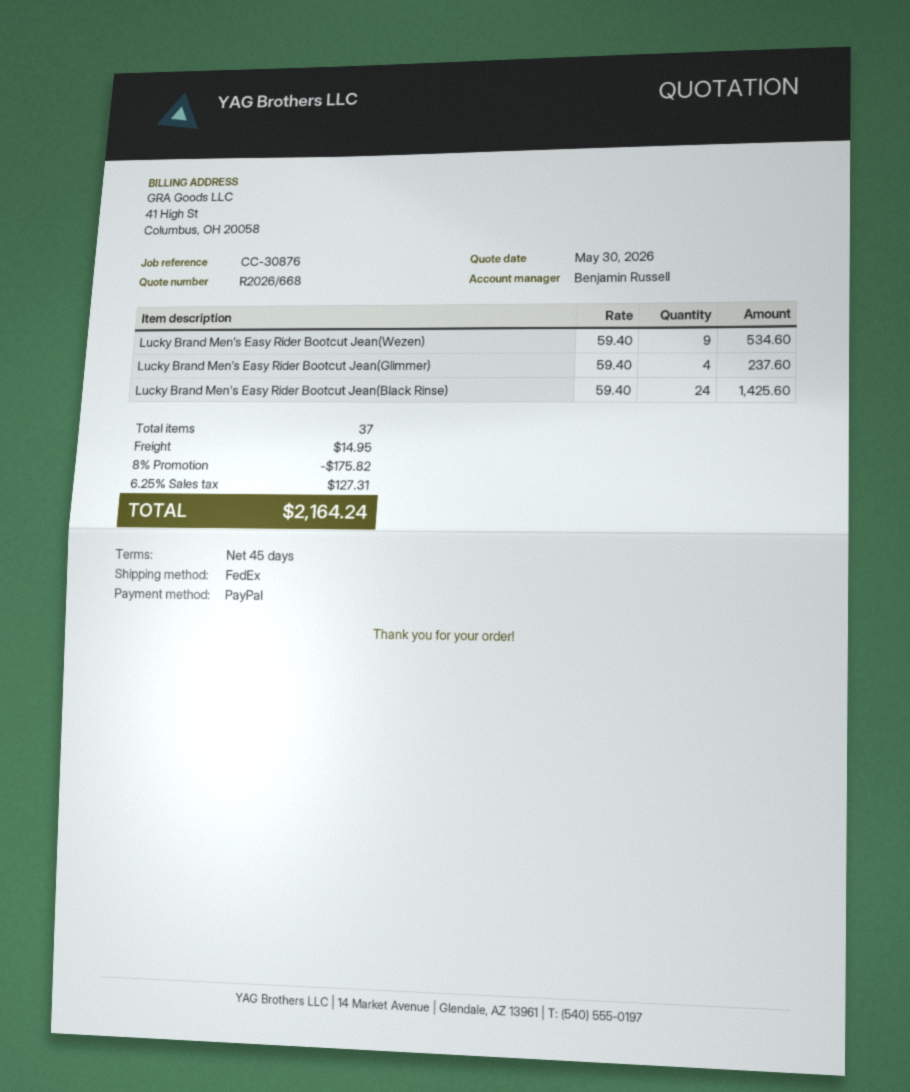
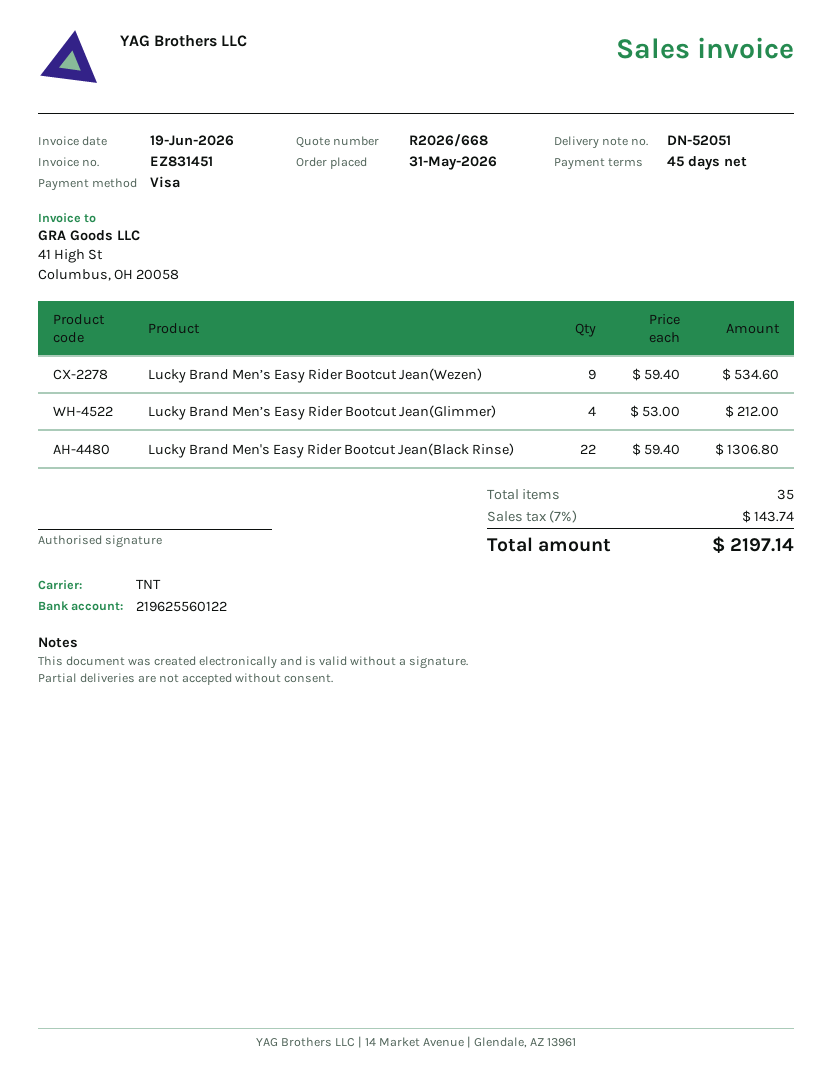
payment method: PayPal -> Visa
shipping method: FedEx -> TNT
Lucky Brand Men’s Easy Rider Bootcut Jean(Glimmer): 4 x 59.40 = 237.60 -> 4 x 53.00 = 212.00
Lucky Brand Men's Easy Rider Bootcut Jean(Black Rinse): 24 x 59.40 = 1425.60 -> 22 x 59.40 = 1306.80
total quantity: 37 -> 35
discount: 8% = 175.82 -> none
shipping: 14.95 -> none
tax: 6.25% = 127.31 -> 7% = 143.74
total: 2164.24 -> 2197.14

